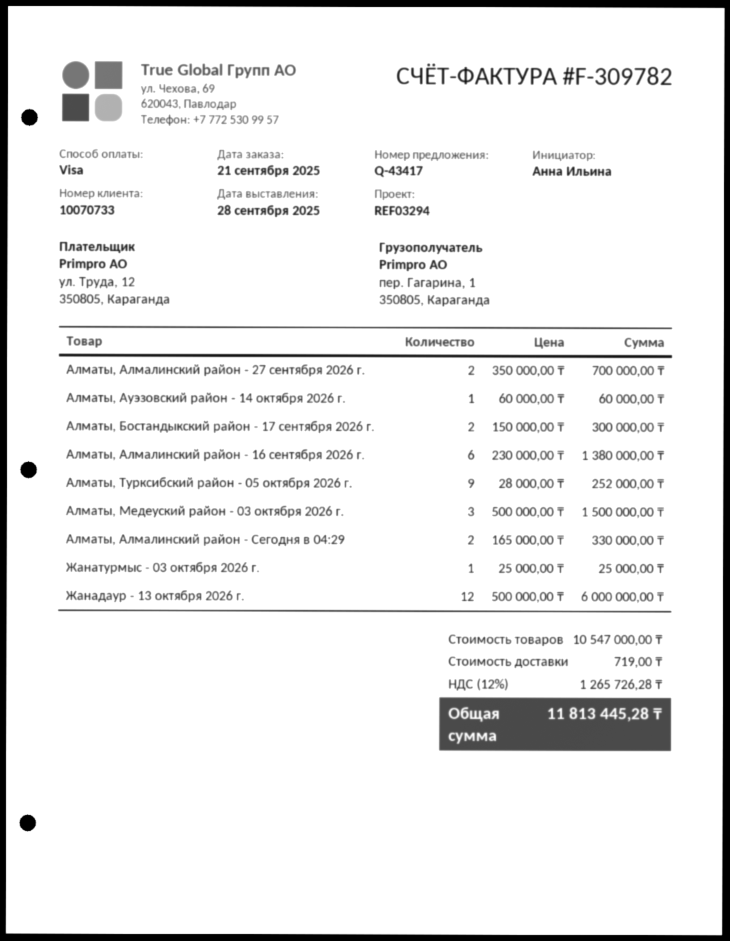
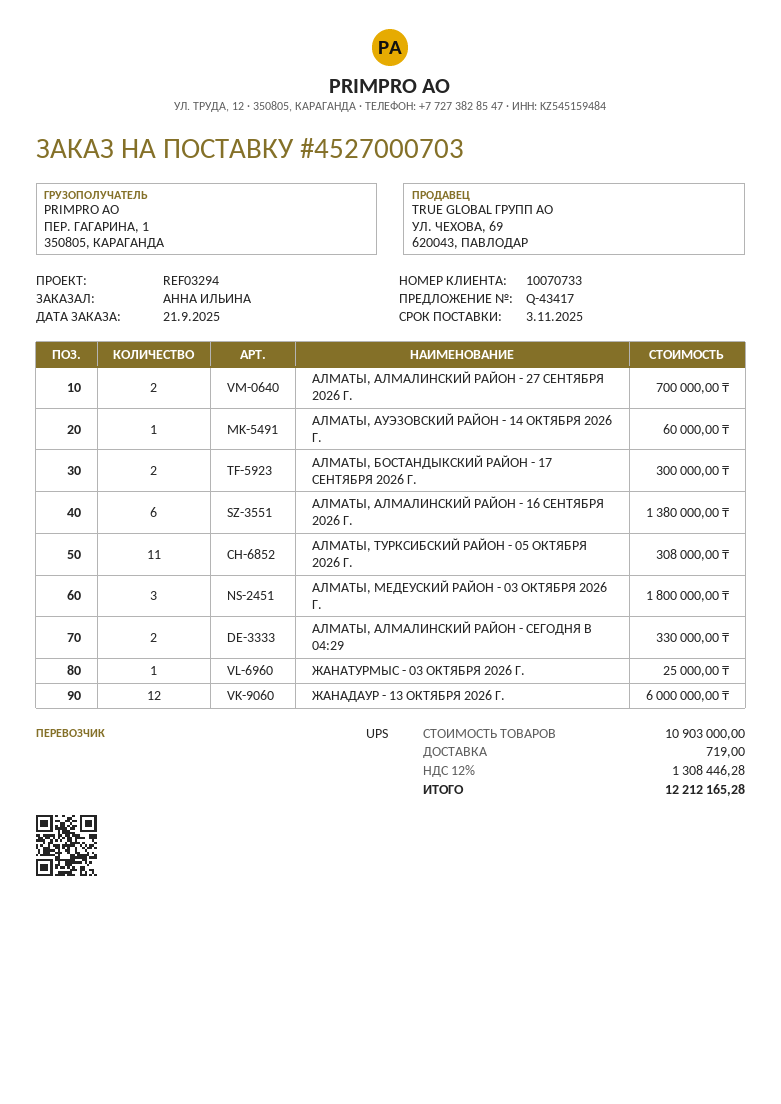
Алматы, Турксибский район - 05 октября 2026 г.: 9 for 252000.00 -> 11 for 308000.00
Алматы, Медеуский район - 03 октября 2026 г.: 3 for 1500000.00 -> 3 for 1800000.00
subtotal: 10547000.00 -> 10903000.00
tax: 12% = 1265726.28 -> 12% = 1308446.28
total: 11813445.28 -> 12212165.28

